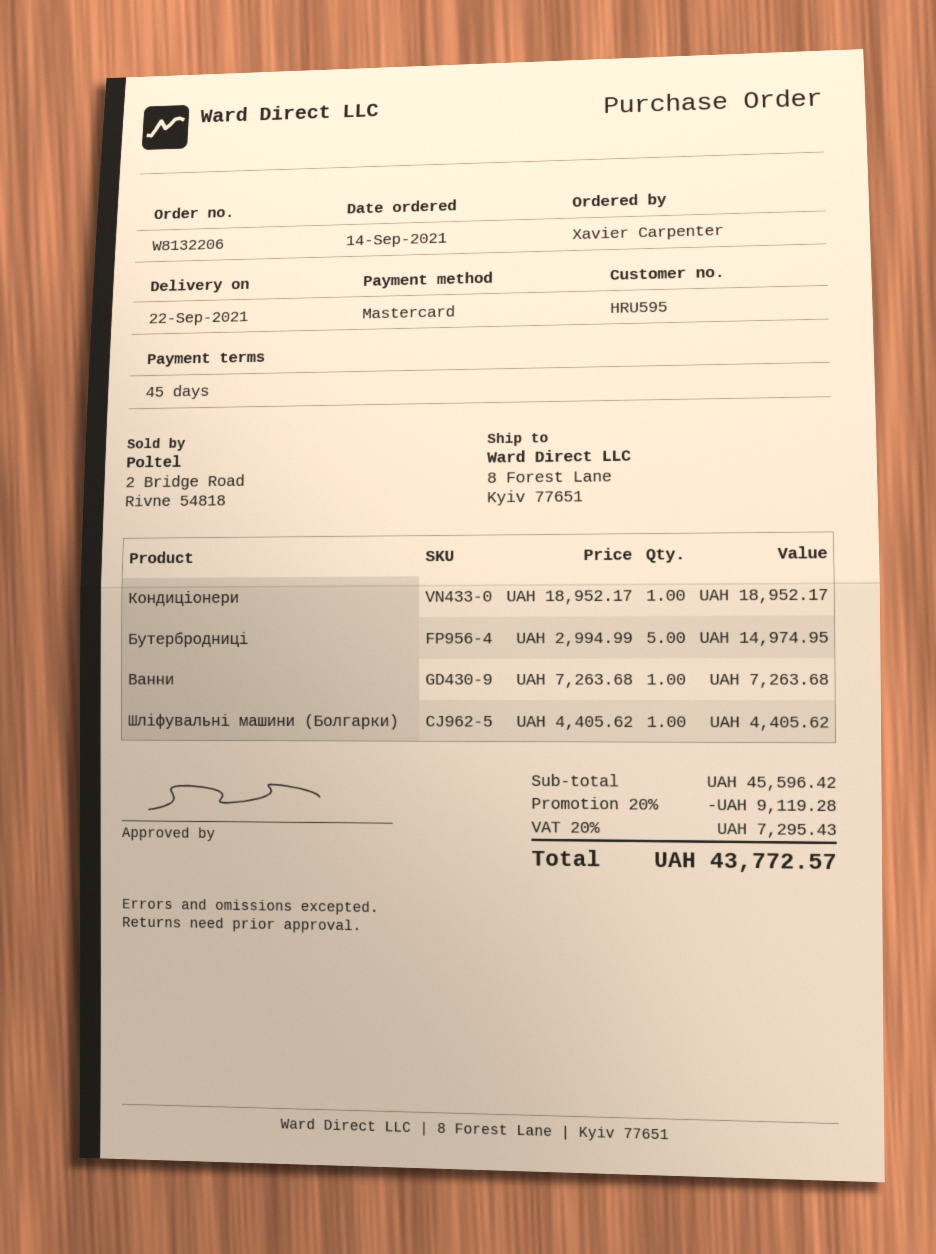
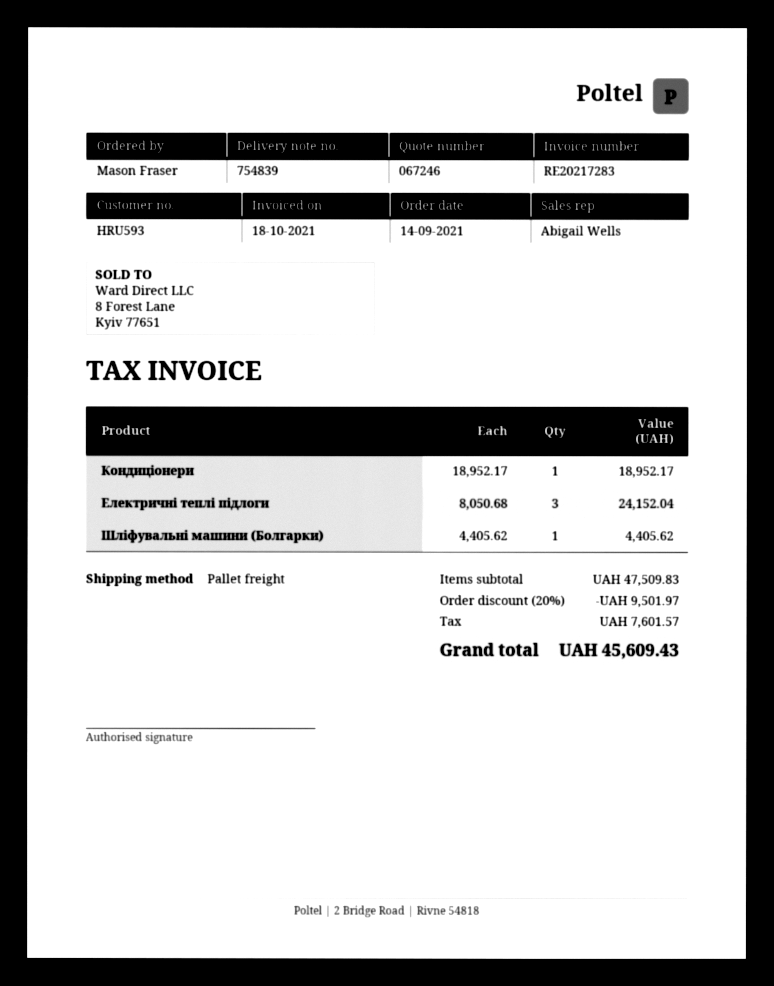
customer number: HRU595 -> HRU593
ordered by: Xavier Carpenter -> Mason Fraser
Бутербродниці: 5 x 2994.99 = 14974.95 -> none
Ванни: 1 x 7263.68 = 7263.68 -> none
Електричні теплі підлоги: none -> 3 x 8050.68 = 24152.04
subtotal: 45596.42 -> 47509.83
discount: 20% = 9119.28 -> 20% = 9501.97
tax: 7295.43 -> 7601.57
total: 43772.57 -> 45609.43

